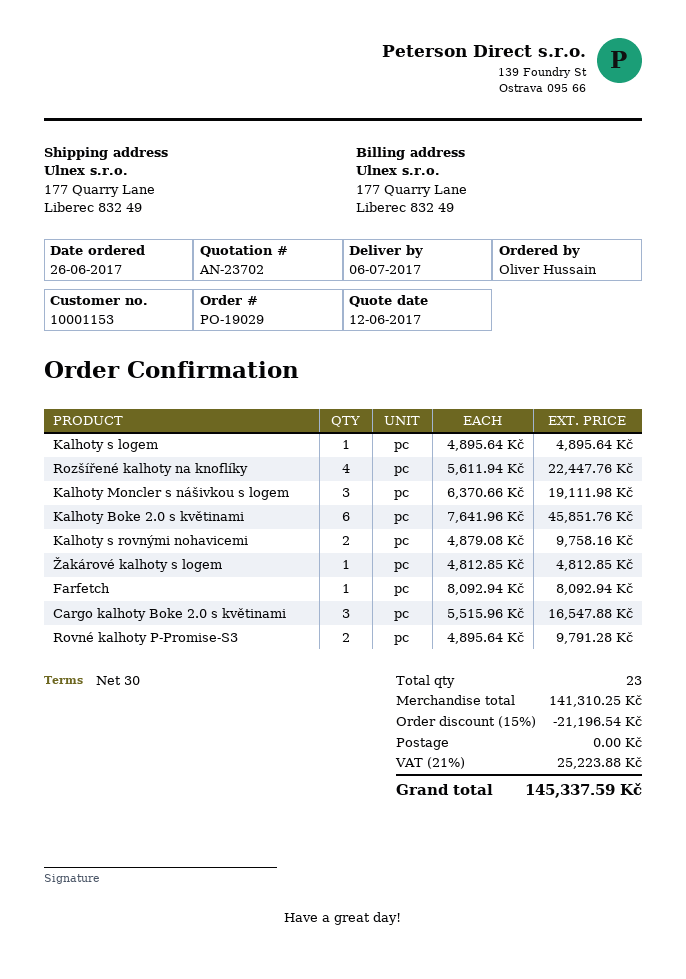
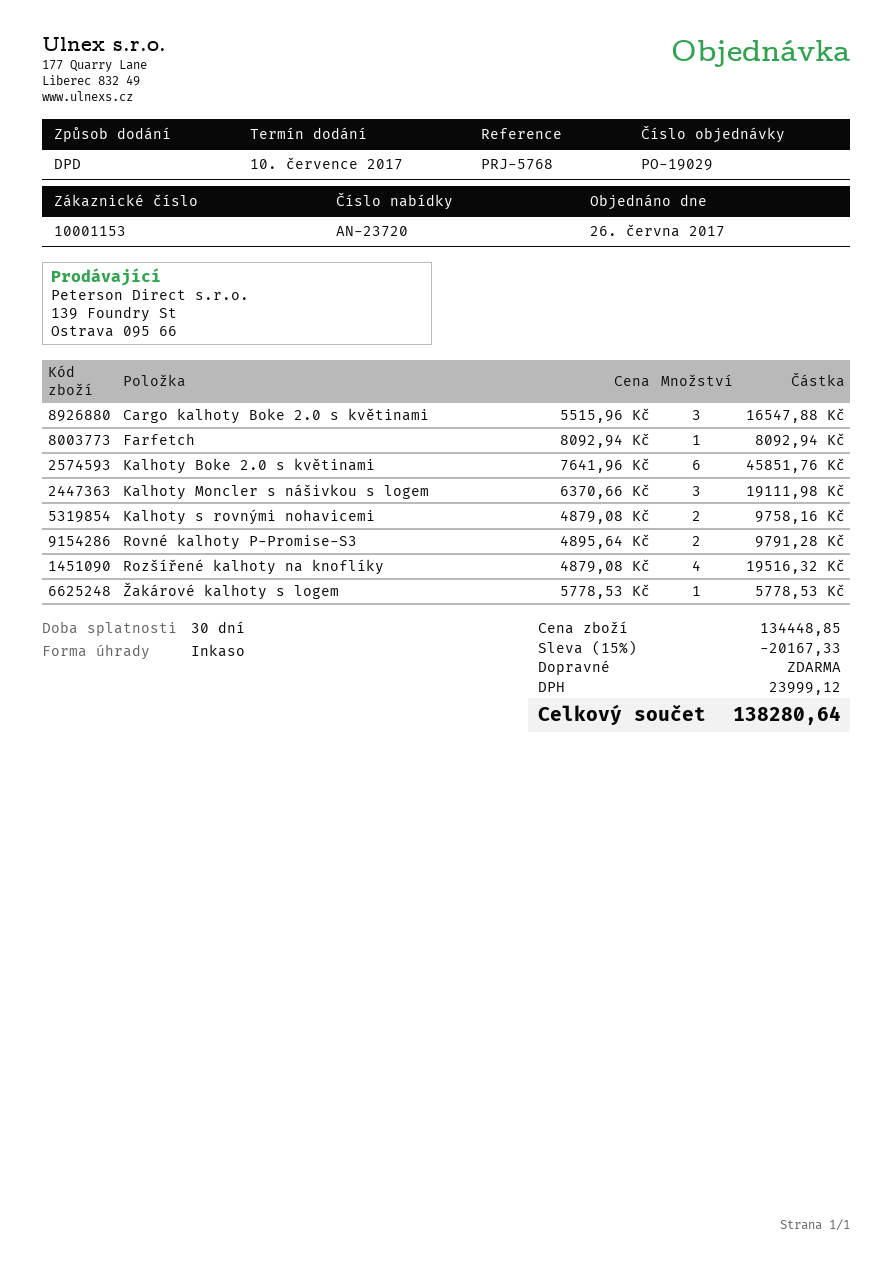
quote number: AN-23702 -> AN-23720
delivery date: 2017-07-06 -> 2017-07-10
Kalhoty s logem: 1 x 4895.64 = 4895.64 -> none
Rozšířené kalhoty na knoflíky: 4 x 5611.94 = 22447.76 -> 4 x 4879.08 = 19516.32
Žakárové kalhoty s logem: 1 x 4812.85 = 4812.85 -> 1 x 5778.53 = 5778.53
subtotal: 141310.25 -> 134448.85
discount: 15% = 21196.54 -> 15% = 20167.33
tax: 25223.88 -> 23999.12
total: 145337.59 -> 138280.64

